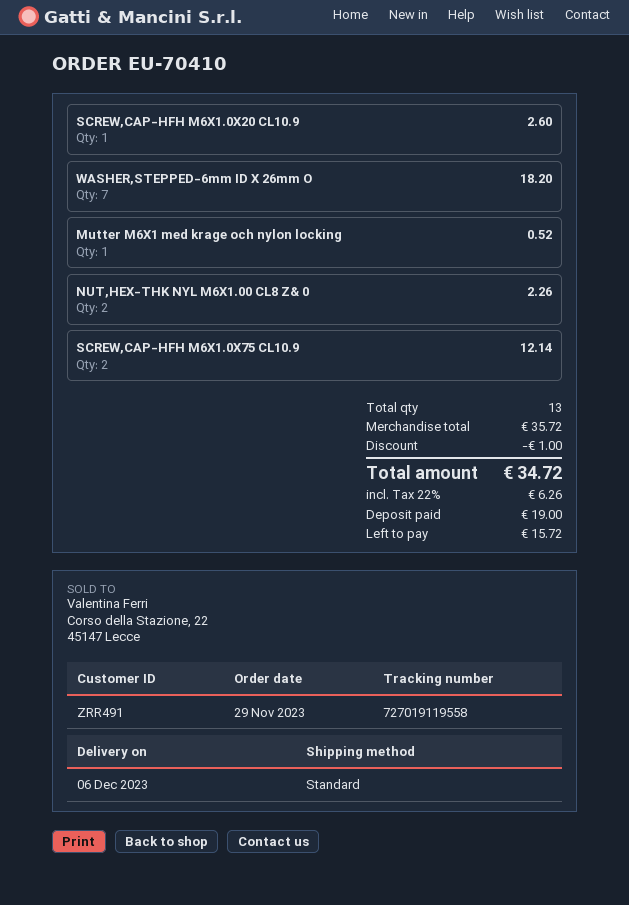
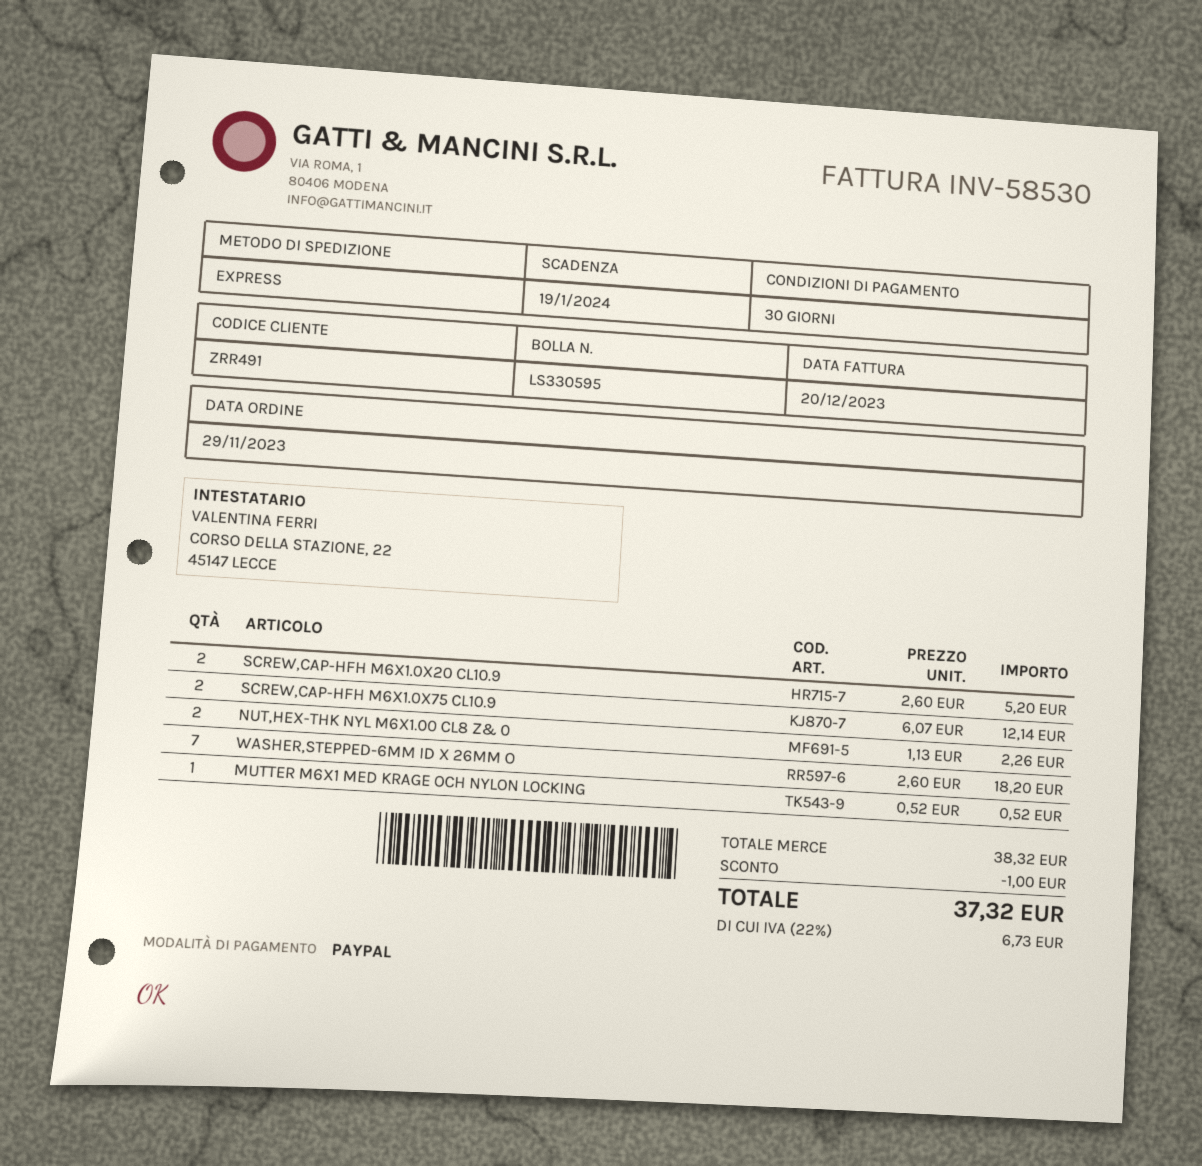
shipping method: standard -> express
SCREW,CAP-HFH M6X1.0X20 CL10.9: 1 for 2.60 -> 2 for 5.20
subtotal: 35.72 -> 38.32
tax: 22% = 6.26 -> 22% = 6.73
total: 34.72 -> 37.32

